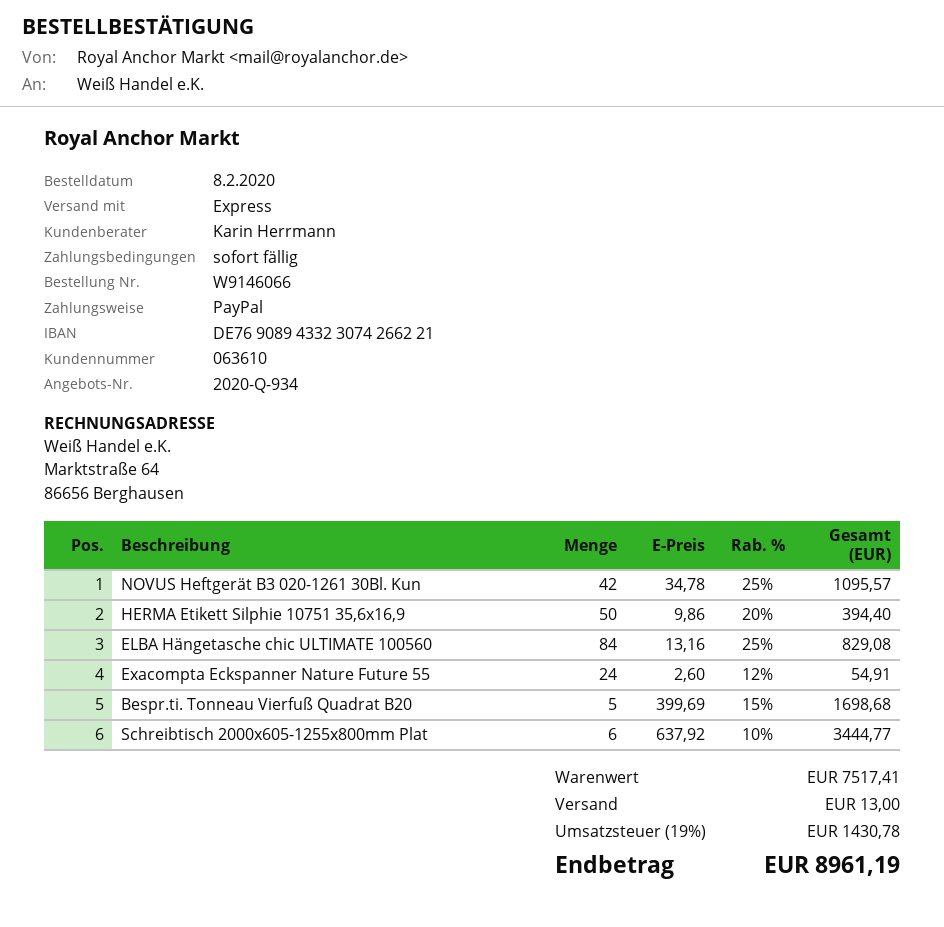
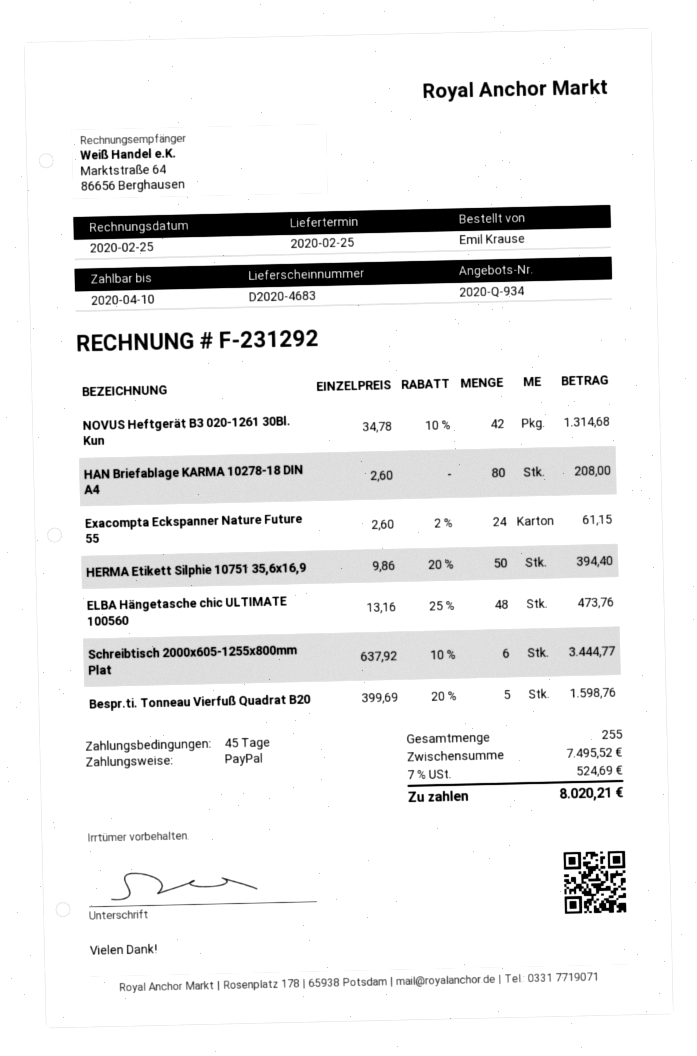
payment terms: on receipt -> 45 days
NOVUS Heftgerät B3 020-1261 30Bl. Kun: 42 x 34.78 - 25% = 1095.57 -> 42 x 34.78 - 10% = 1314.68
ELBA Hängetasche chic ULTIMATE 100560: 84 x 13.16 - 25% = 829.08 -> 48 x 13.16 - 25% = 473.76
Exacompta Eckspanner Nature Future 55: 24 x 2.60 - 12% = 54.91 -> 24 x 2.60 - 2% = 61.15
Bespr.ti. Tonneau Vierfuß Quadrat B20: 5 x 399.69 - 15% = 1698.68 -> 5 x 399.69 - 20% = 1598.76
HAN Briefablage KARMA 10278-18 DIN A4: none -> 80 x 2.60 = 208.00
subtotal: 7517.41 -> 7495.52
shipping: 13.00 -> none
tax: 19% = 1430.78 -> 7% = 524.69
total: 8961.19 -> 8020.21

